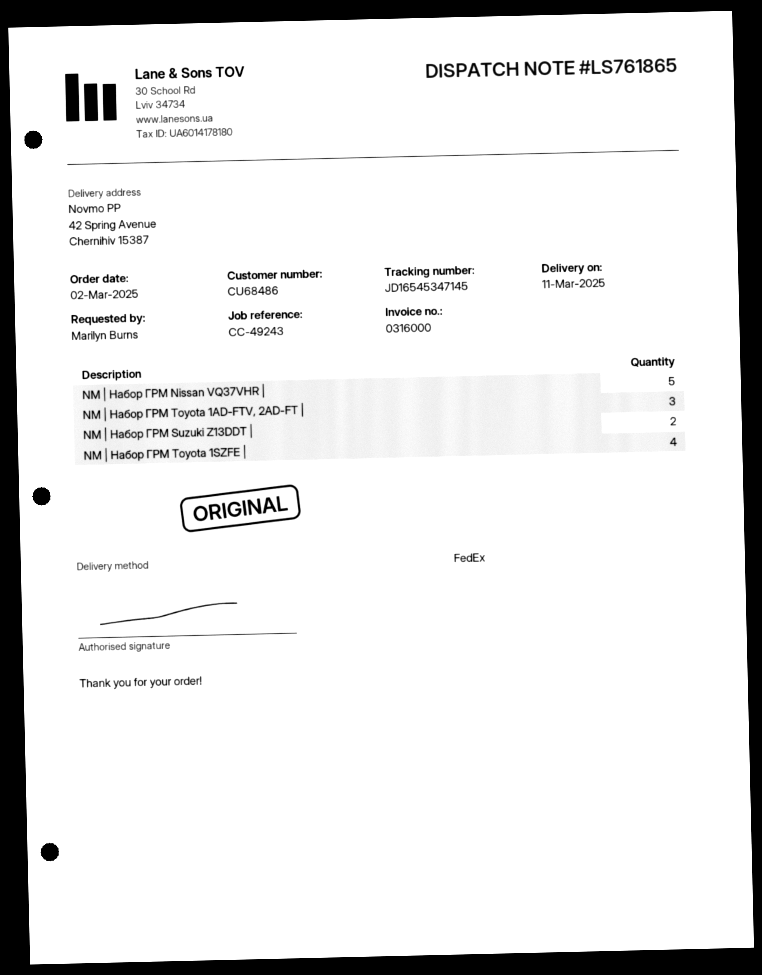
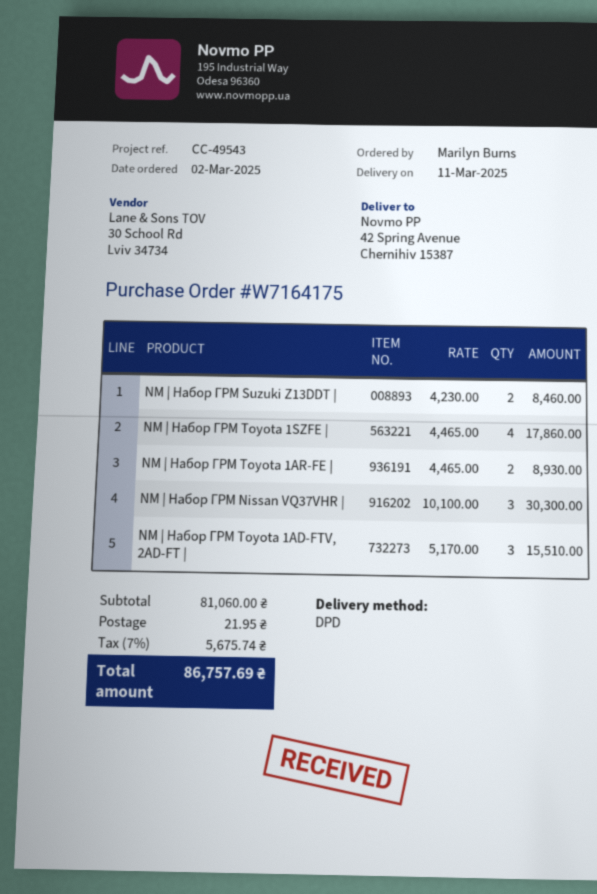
reference: CC-49243 -> CC-49543
shipping method: FedEx -> DPD
NM | Набор ГРМ Nissan VQ37VHR |: 5 -> 3
NM | Набор ГРМ Toyota 1AR-FE |: none -> 2

